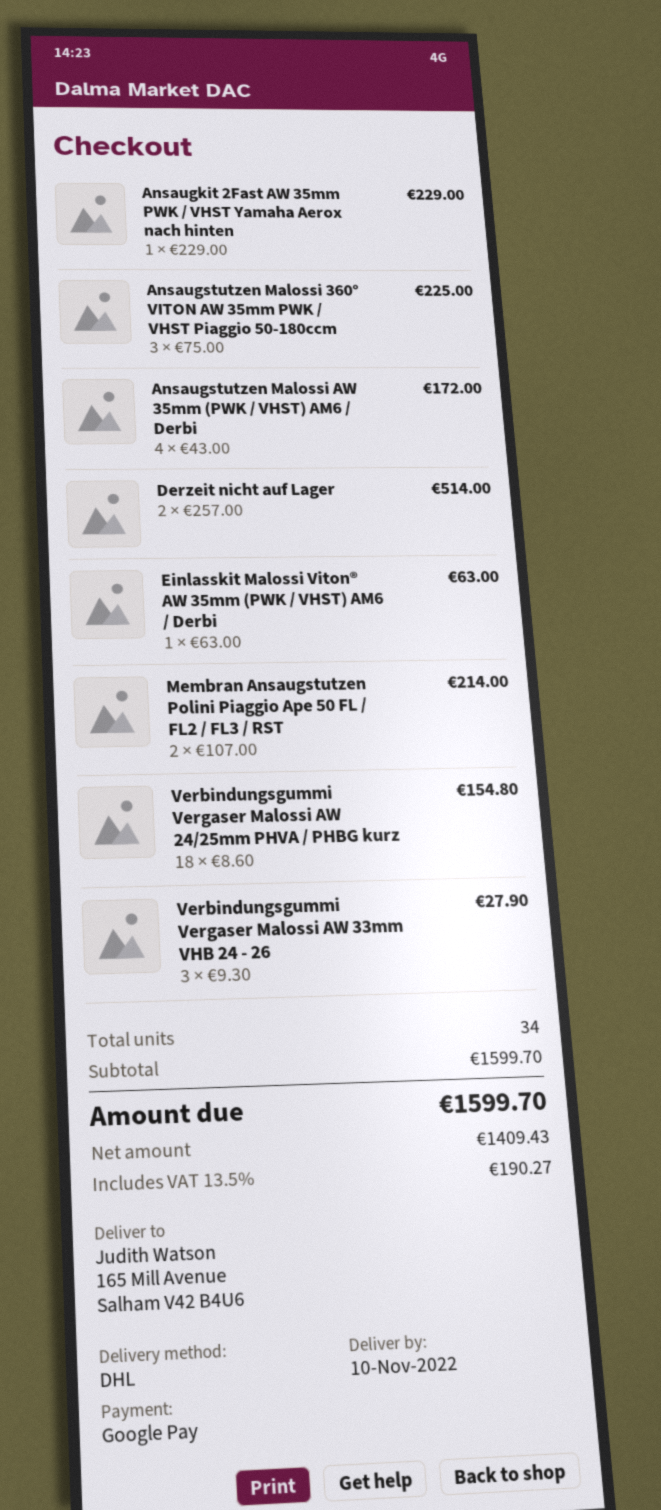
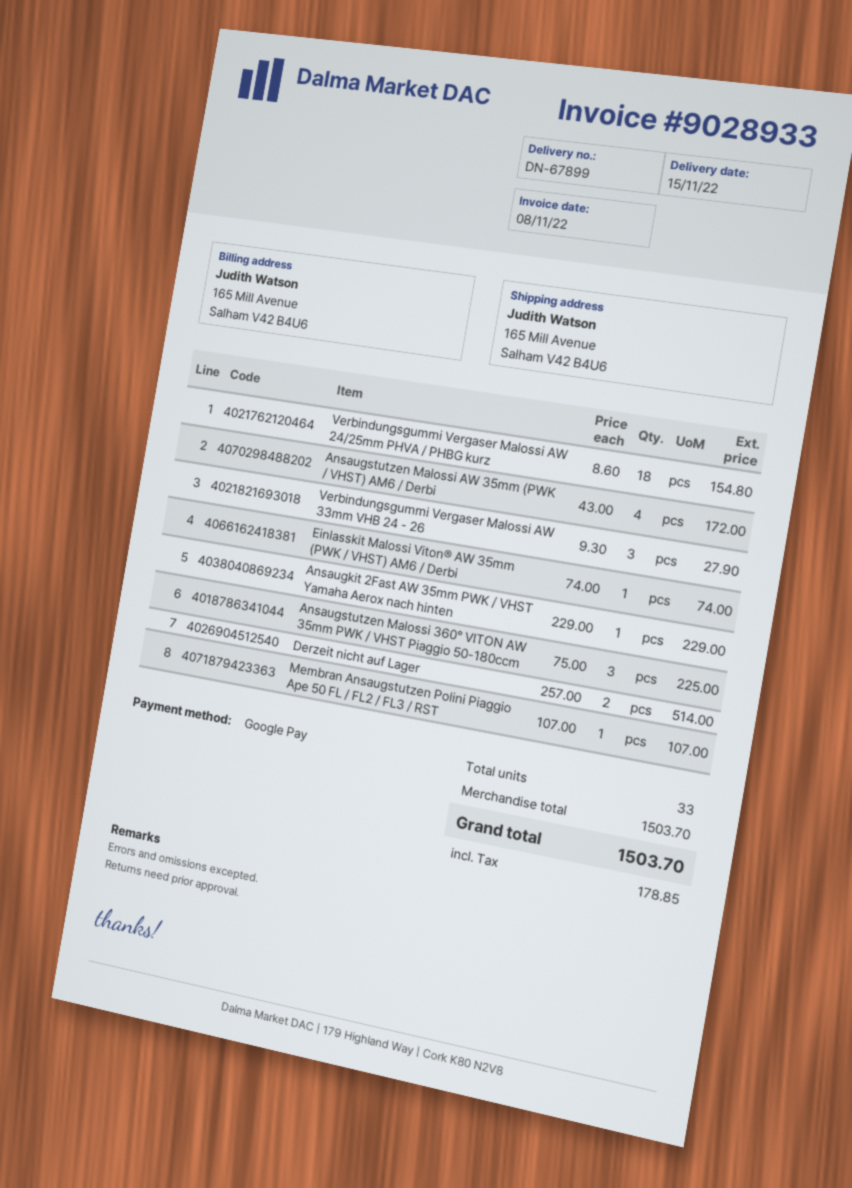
delivery date: 2022-11-10 -> 2022-11-15
Einlasskit Malossi Viton® AW 35mm (PWK / VHST) AM6 / Derbi: 1 x 63.00 = 63.00 -> 1 x 74.00 = 74.00
Membran Ansaugstutzen Polini Piaggio Ape 50 FL / FL2 / FL3 / RST: 2 x 107.00 = 214.00 -> 1 x 107.00 = 107.00
total quantity: 34 -> 33
subtotal: 1599.70 -> 1503.70
tax: 190.27 -> 178.85
total: 1599.70 -> 1503.70

